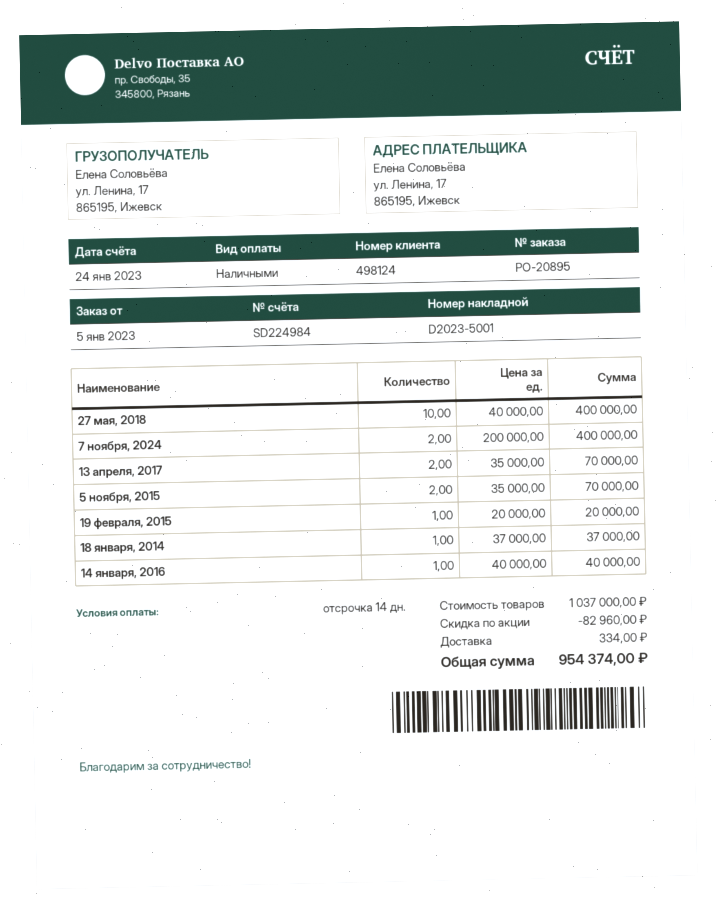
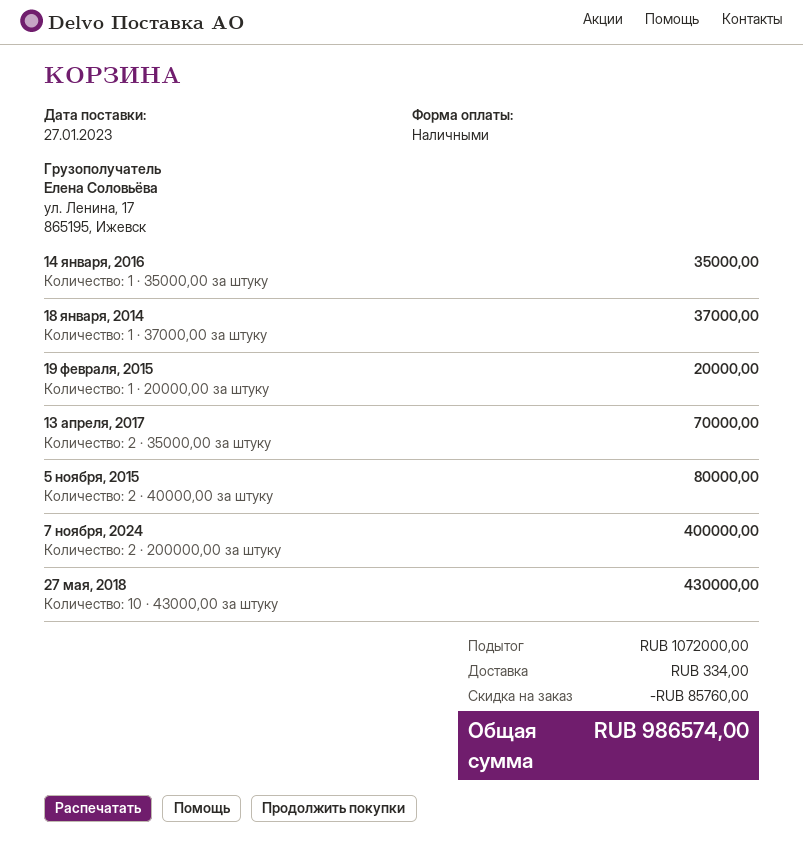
27 мая, 2018: 10 x 40000.00 = 400000.00 -> 10 x 43000.00 = 430000.00
5 ноября, 2015: 2 x 35000.00 = 70000.00 -> 2 x 40000.00 = 80000.00
14 января, 2016: 1 x 40000.00 = 40000.00 -> 1 x 35000.00 = 35000.00
subtotal: 1037000.00 -> 1072000.00
discount: 82960.00 -> 85760.00
total: 954374.00 -> 986574.00

